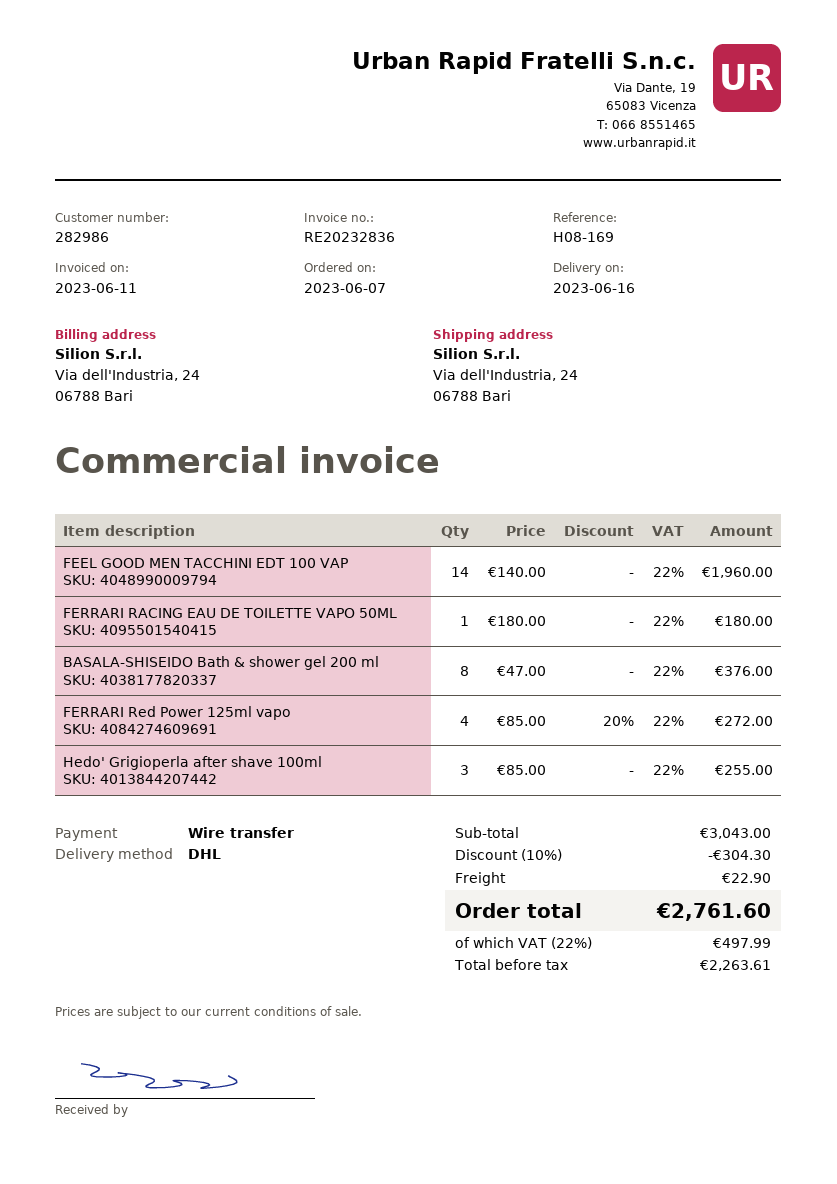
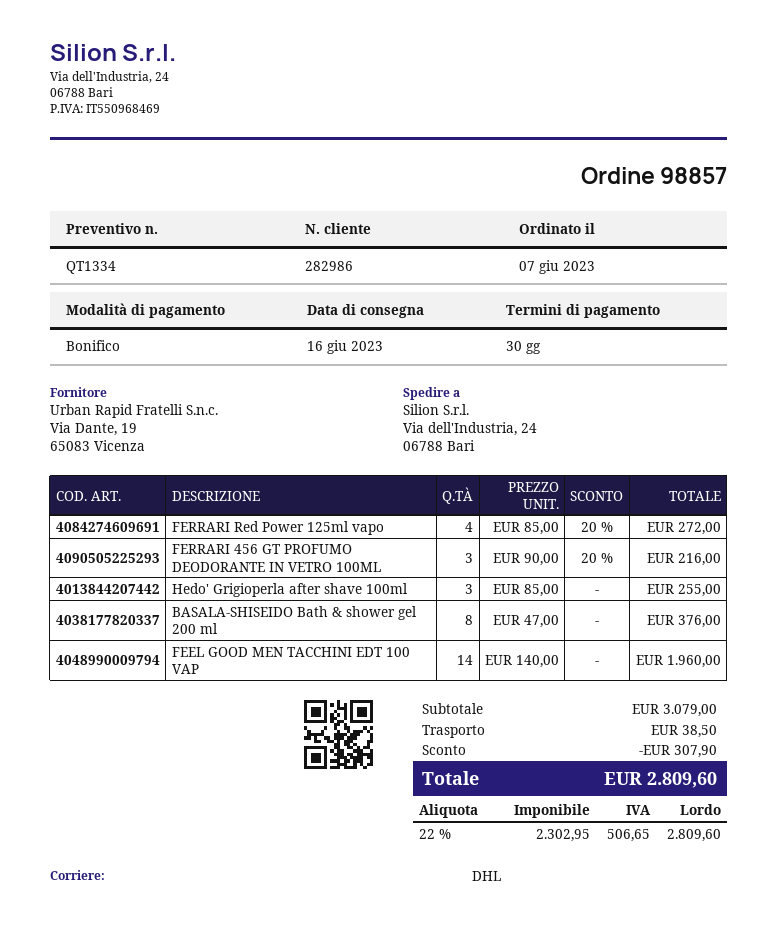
FERRARI RACING EAU DE TOILETTE VAPO 50ML: 1 x 180.00 = 180.00 -> none
FERRARI 456 GT PROFUMO DEODORANTE IN VETRO 100ML: none -> 3 x 90.00 - 20% = 216.00
subtotal: 3043.00 -> 3079.00
discount: 304.30 -> 307.90
shipping: 22.90 -> 38.50
net: 2263.61 -> 2302.95
tax: 22% = 497.99 -> 22% = 506.65
total: 2761.60 -> 2809.60

